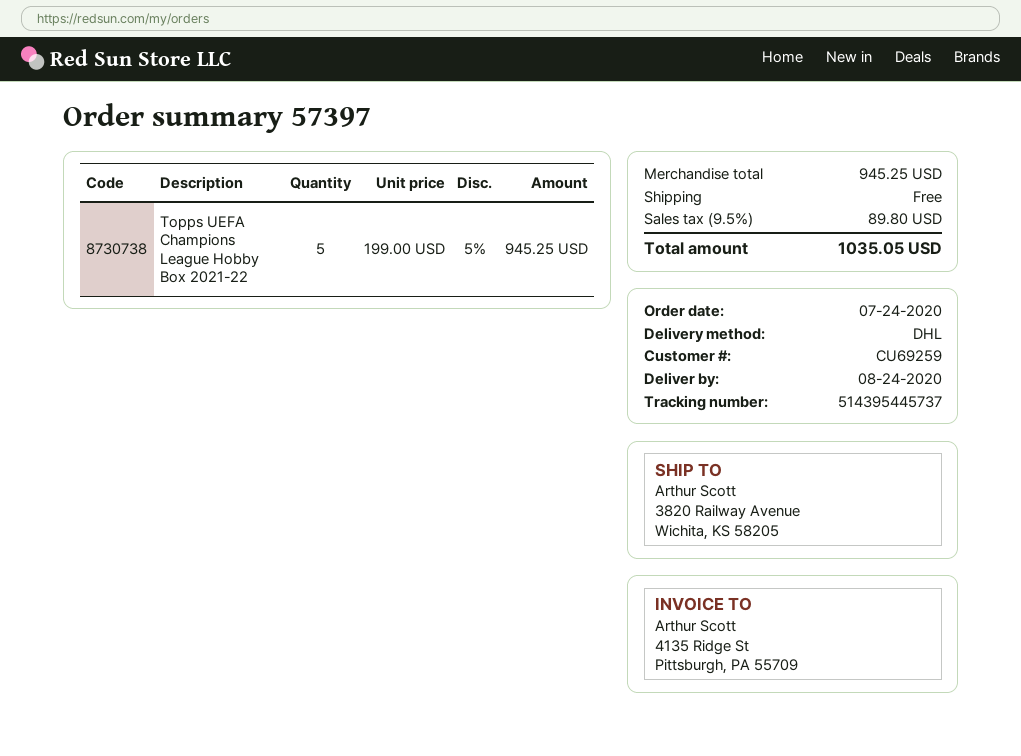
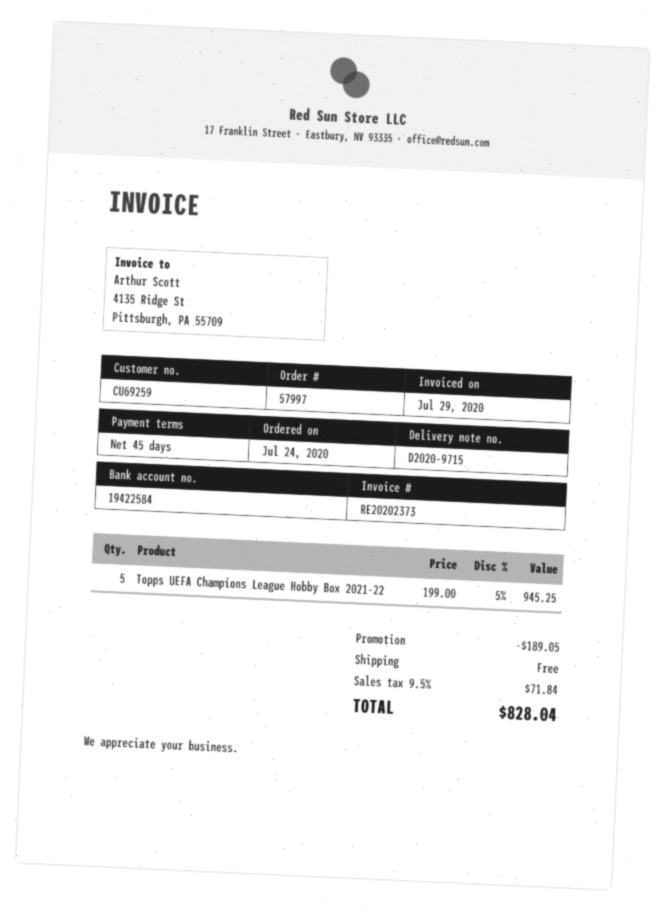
order number: 57397 -> 57997
discount: none -> 189.05
tax: 9.5% = 89.80 -> 9.5% = 71.84
total: 1035.05 -> 828.04

